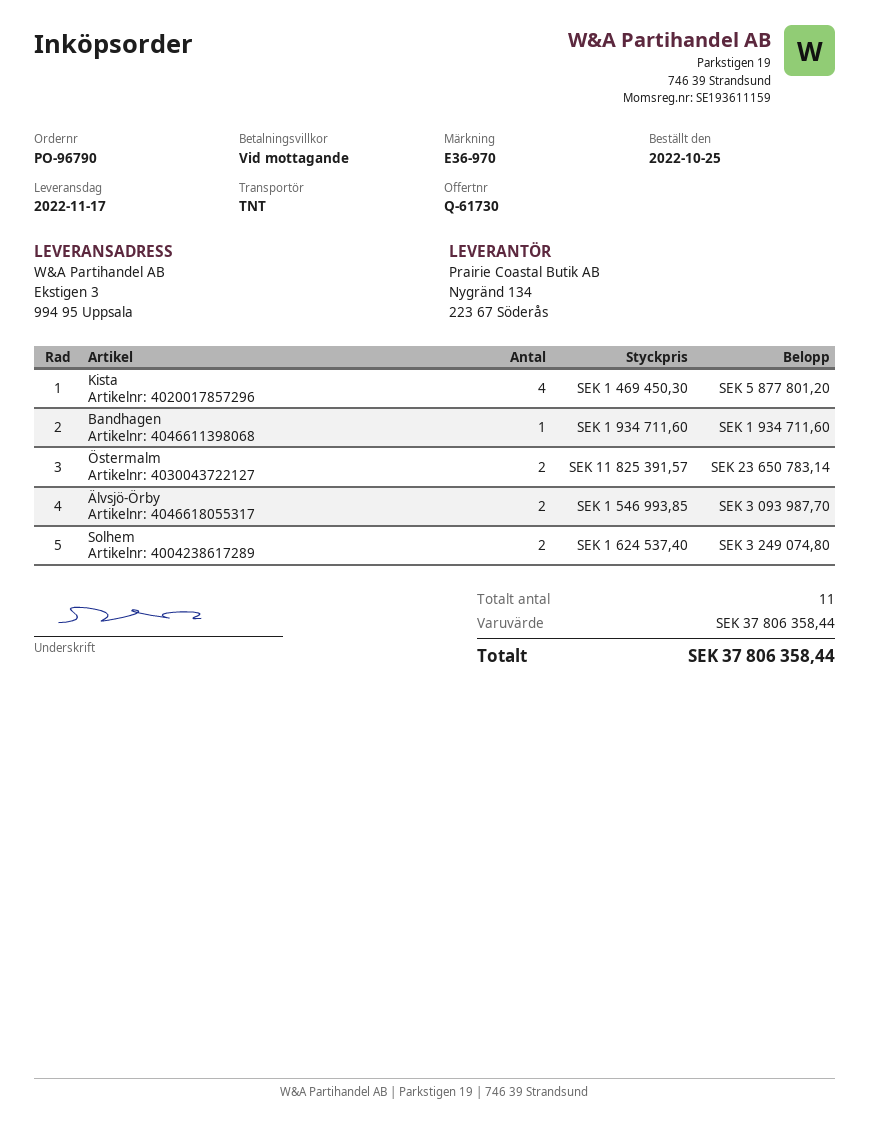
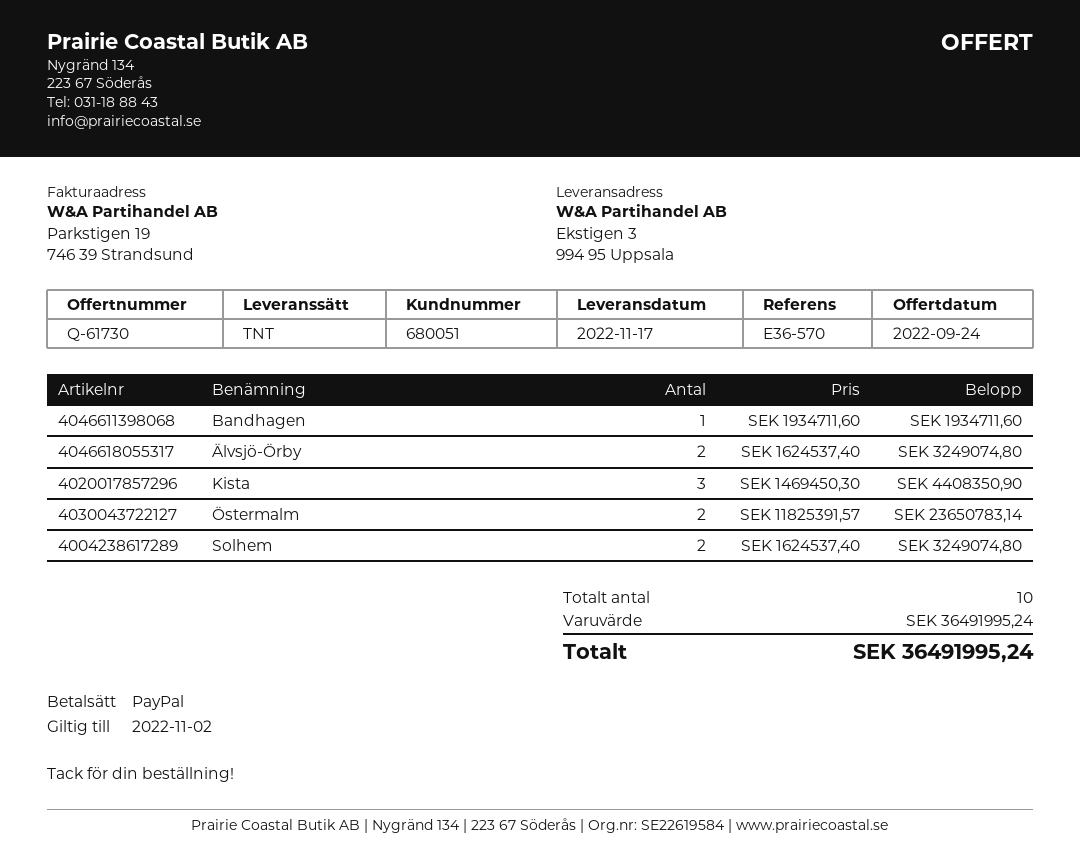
reference: E36-970 -> E36-570
Kista: 4 x 1469450.30 = 5877801.20 -> 3 x 1469450.30 = 4408350.90
Älvsjö-Örby: 2 x 1546993.85 = 3093987.70 -> 2 x 1624537.40 = 3249074.80
total quantity: 11 -> 10
subtotal: 37806358.44 -> 36491995.24
total: 37806358.44 -> 36491995.24

